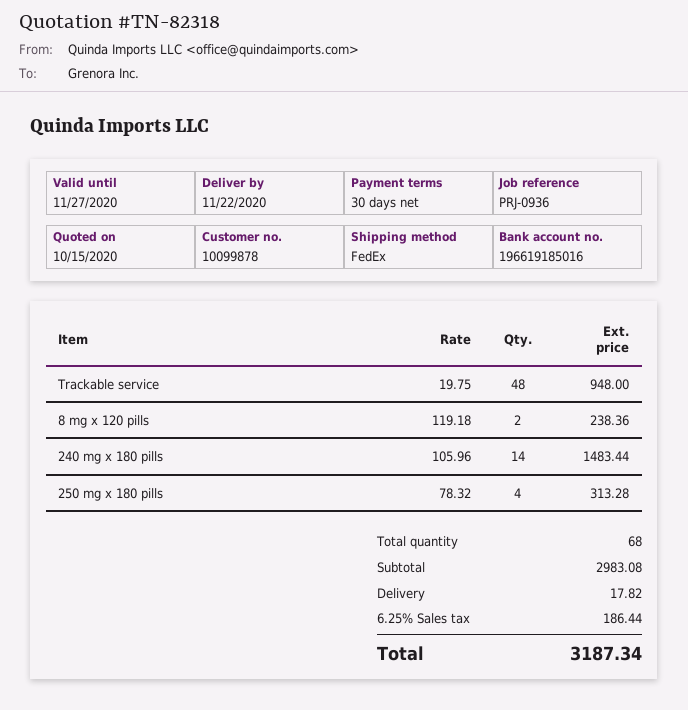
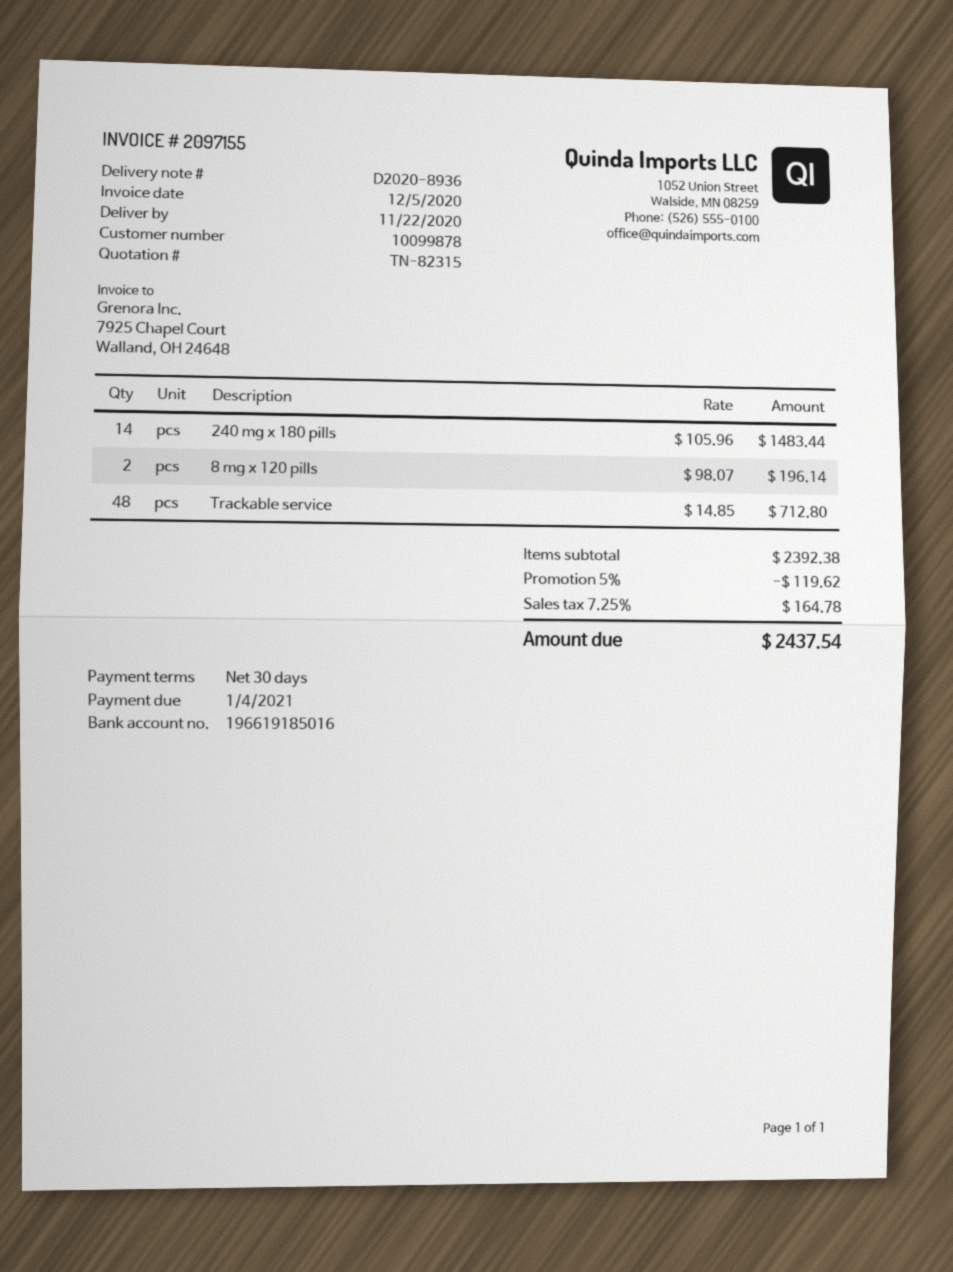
quote number: TN-82318 -> TN-82315
Trackable service: 48 x 19.75 = 948.00 -> 48 x 14.85 = 712.80
8 mg x 120 pills: 2 x 119.18 = 238.36 -> 2 x 98.07 = 196.14
250 mg x 180 pills: 4 x 78.32 = 313.28 -> none
subtotal: 2983.08 -> 2392.38
discount: none -> 5% = 119.62
shipping: 17.82 -> none
tax: 6.25% = 186.44 -> 7.25% = 164.78
total: 3187.34 -> 2437.54

